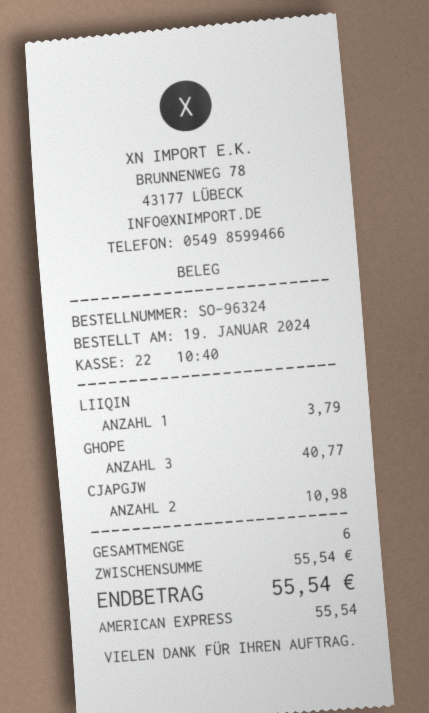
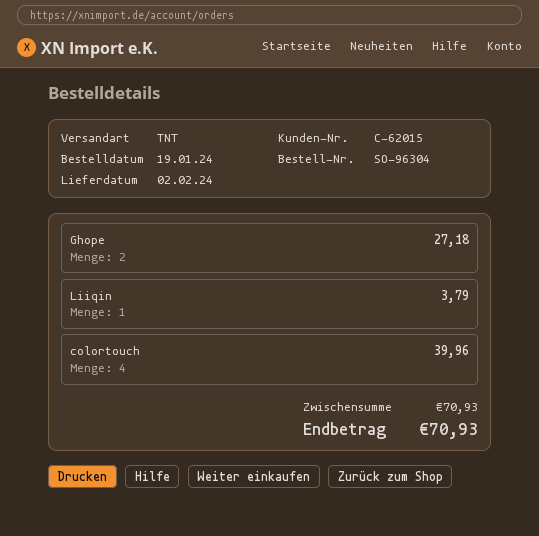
order number: SO-96324 -> SO-96304
GHOPE: 3 for 40.77 -> 2 for 27.18
CJAPGJW: 2 for 10.98 -> none
colortouch: none -> 4 for 39.96
subtotal: 55.54 -> 70.93
total: 55.54 -> 70.93

